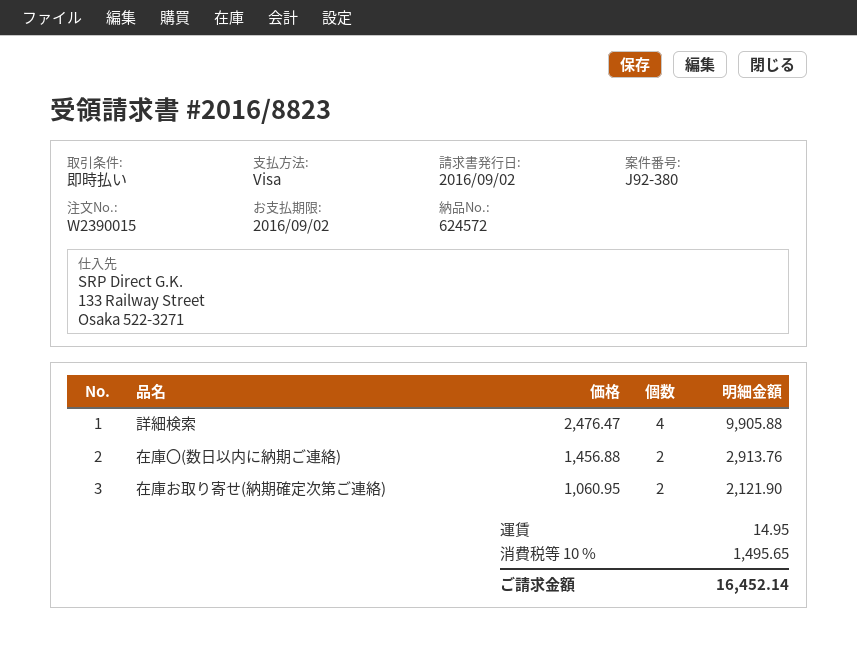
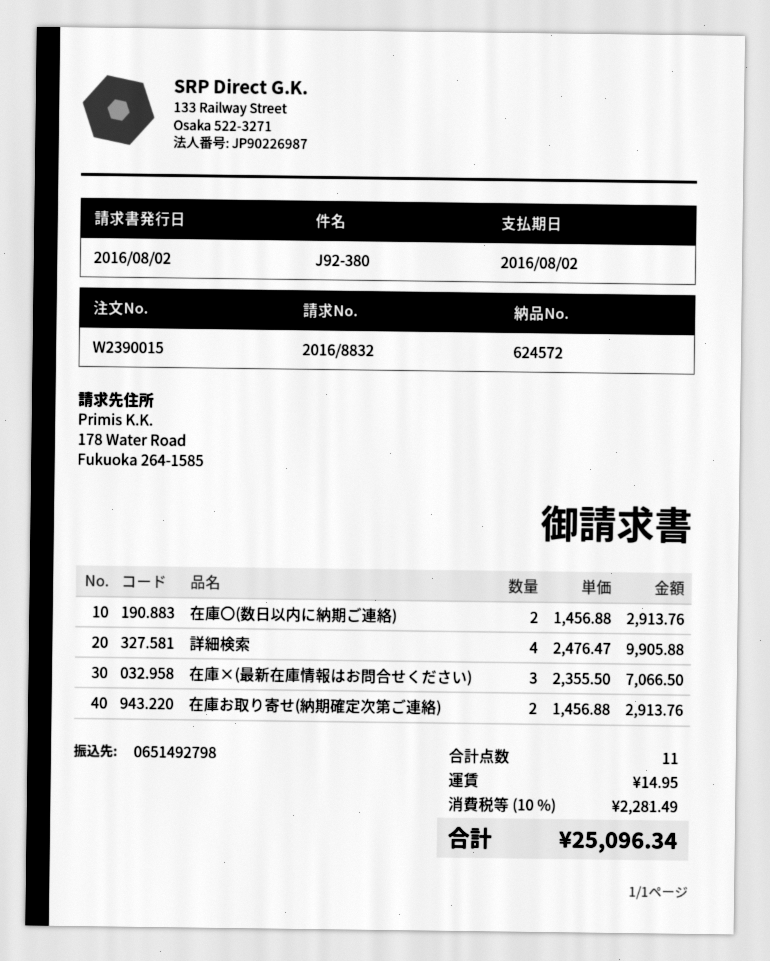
invoice number: 2016/8823 -> 2016/8832
invoice date: 2016-09-02 -> 2016-08-02
due date: 2016-09-02 -> 2016-08-02
在庫お取り寄せ(納期確定次第ご連絡): 2 x 1060.95 = 2121.90 -> 2 x 1456.88 = 2913.76
在庫×(最新在庫情報はお問合せください): none -> 3 x 2355.50 = 7066.50
tax: 10% = 1495.65 -> 10% = 2281.49
total: 16452.14 -> 25096.34

